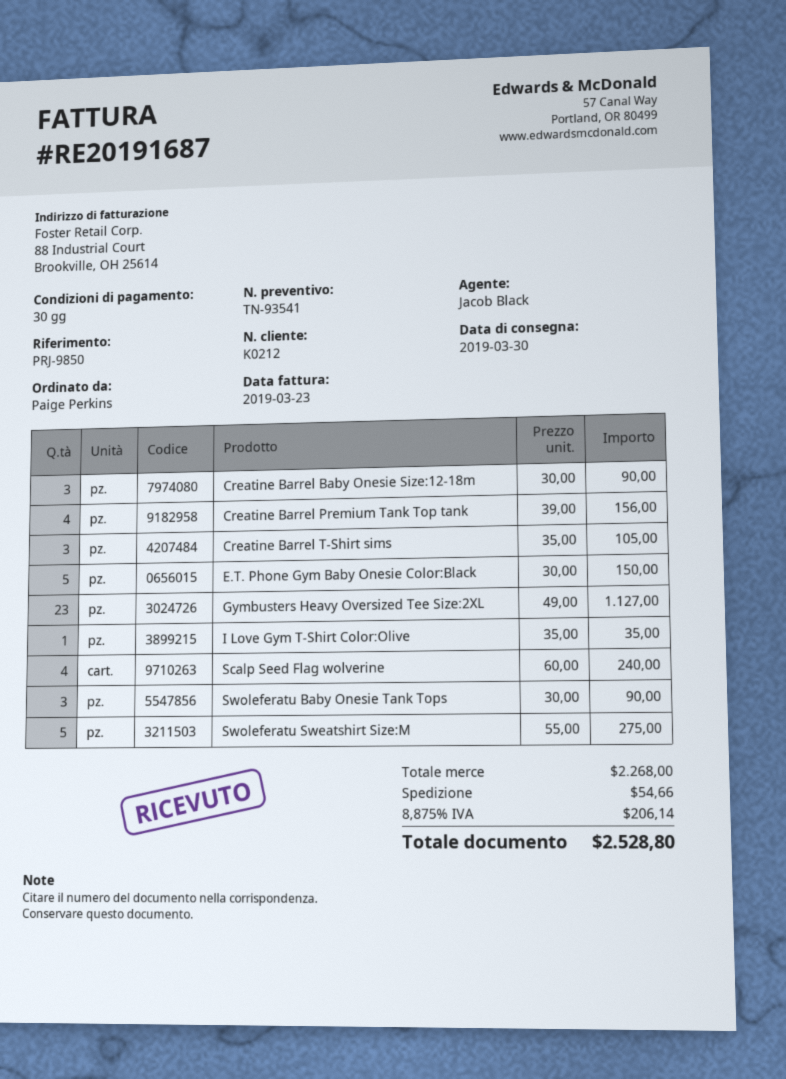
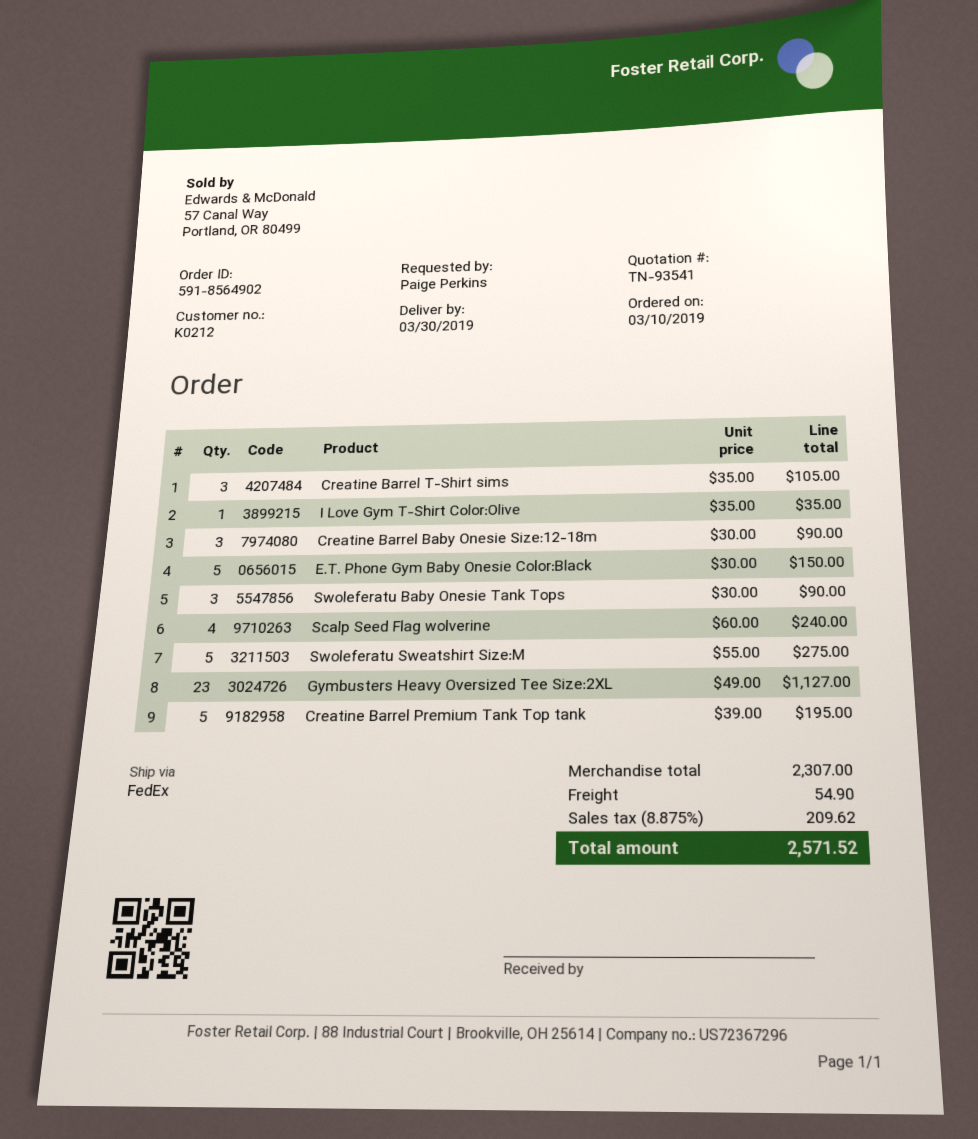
Creatine Barrel Premium Tank Top tank: 4 x 39.00 = 156.00 -> 5 x 39.00 = 195.00
subtotal: 2268.00 -> 2307.00
shipping: 54.66 -> 54.90
tax: 8.875% = 206.14 -> 8.875% = 209.62
total: 2528.80 -> 2571.52

